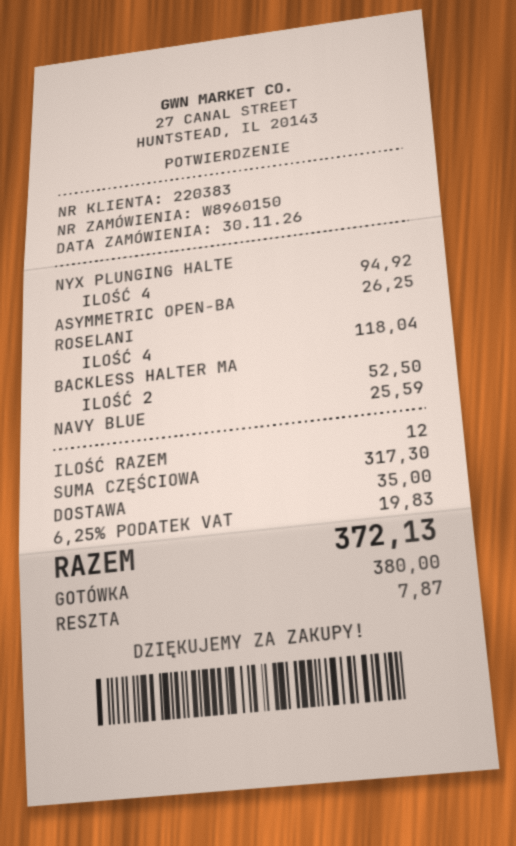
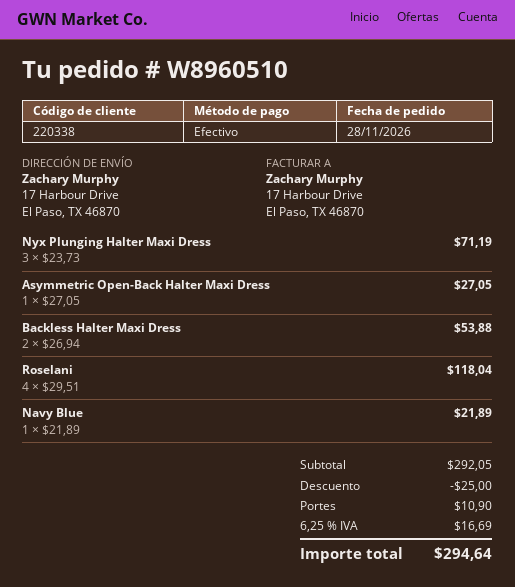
order number: W8960150 -> W8960510
order date: 2026-11-30 -> 2026-11-28
customer number: 220383 -> 220338
NYX PLUNGING HALTE: 4 for 94.92 -> 3 for 71.19
ASYMMETRIC OPEN-BA: 1 for 26.25 -> 1 for 27.05
BACKLESS HALTER MA: 2 for 52.50 -> 2 for 53.88
NAVY BLUE: 1 for 25.59 -> 1 for 21.89
subtotal: 317.30 -> 292.05
discount: none -> 25.00
shipping: 35.00 -> 10.90
tax: 6.25% = 19.83 -> 6.25% = 16.69
total: 372.13 -> 294.64

